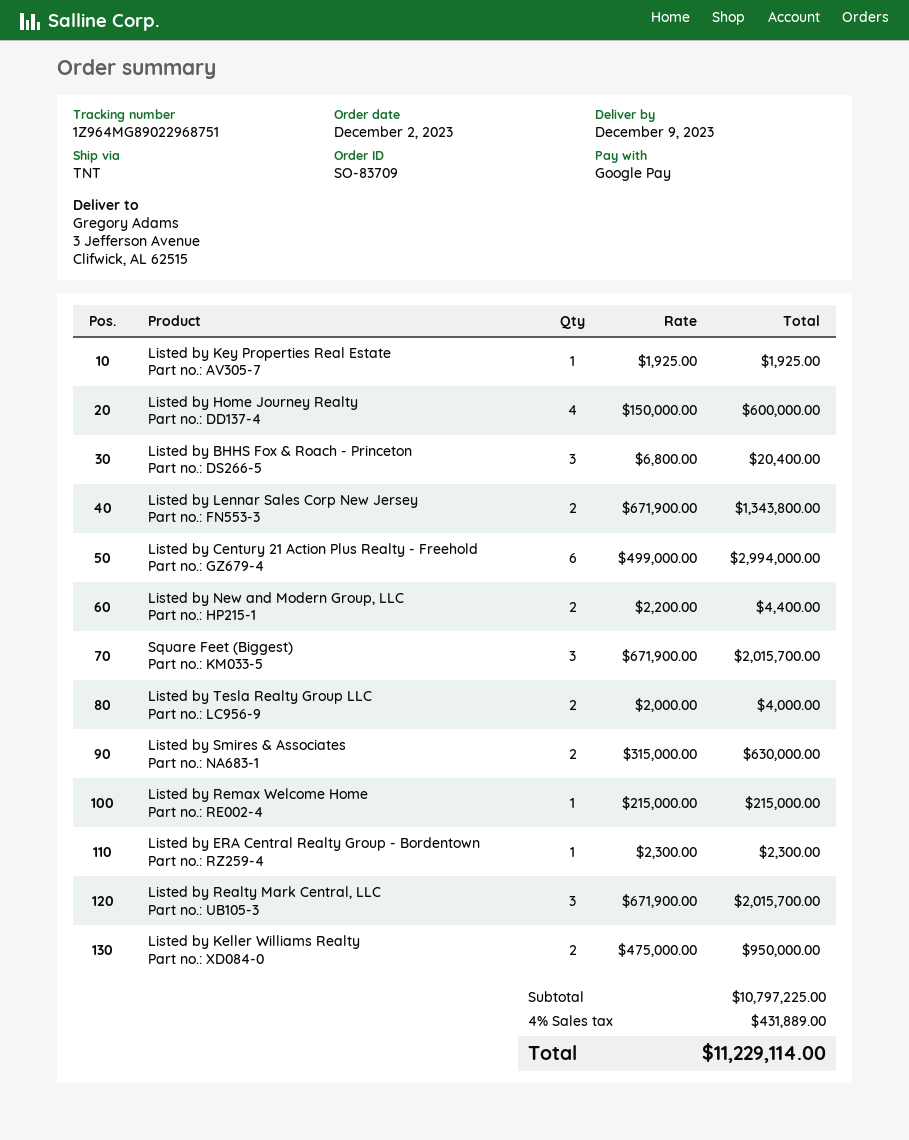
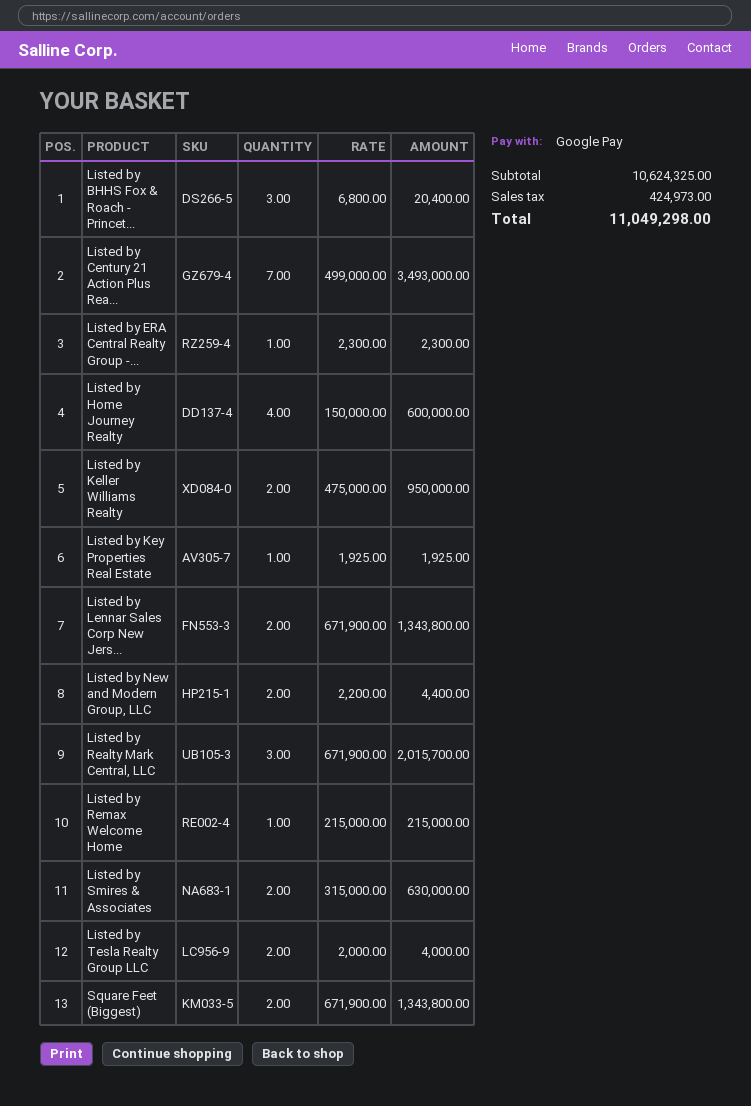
Listed by Century 21 Action Plus Realty - Freehold: 6 x 499000.00 = 2994000.00 -> 7 x 499000.00 = 3493000.00
Square Feet (Biggest): 3 x 671900.00 = 2015700.00 -> 2 x 671900.00 = 1343800.00
subtotal: 10797225.00 -> 10624325.00
tax: 431889.00 -> 424973.00
total: 11229114.00 -> 11049298.00

